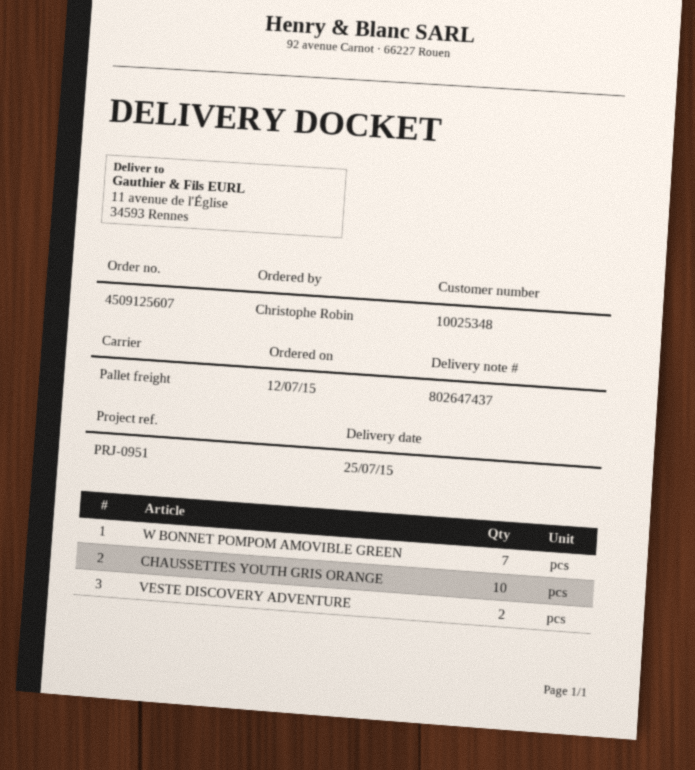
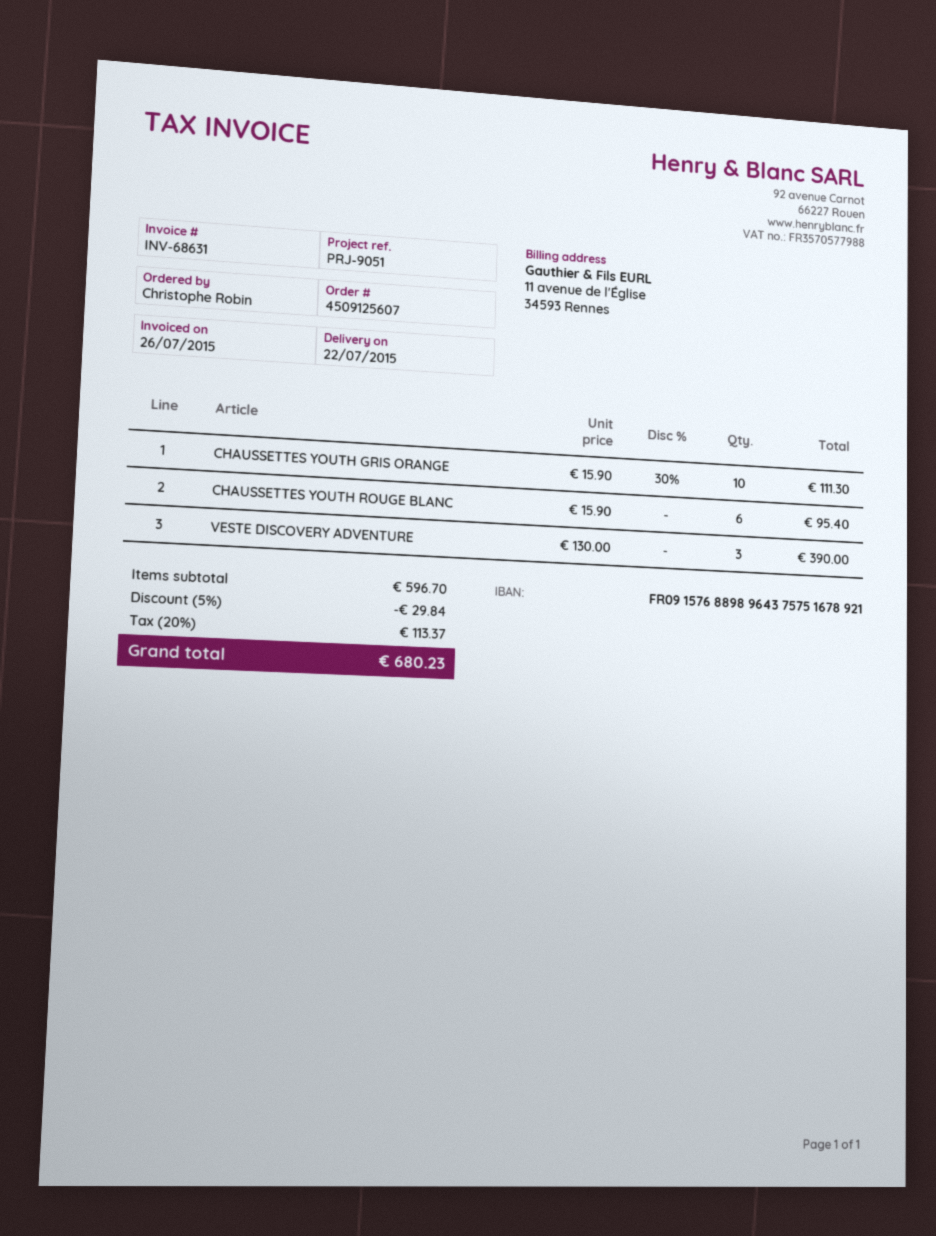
delivery date: 2015-07-25 -> 2015-07-22
reference: PRJ-0951 -> PRJ-9051
W BONNET POMPOM AMOVIBLE GREEN: 7 -> none
VESTE DISCOVERY ADVENTURE: 2 -> 3
CHAUSSETTES YOUTH ROUGE BLANC: none -> 6

